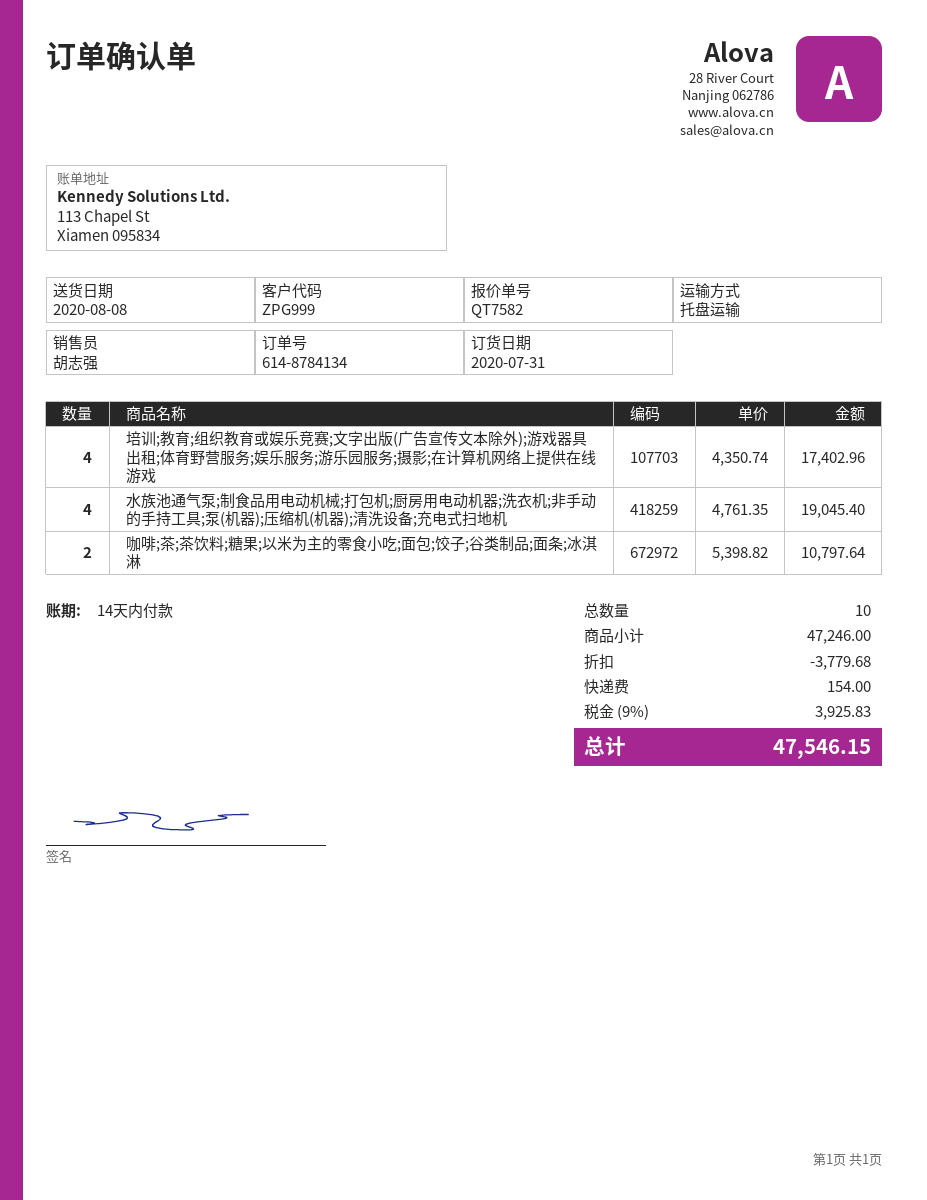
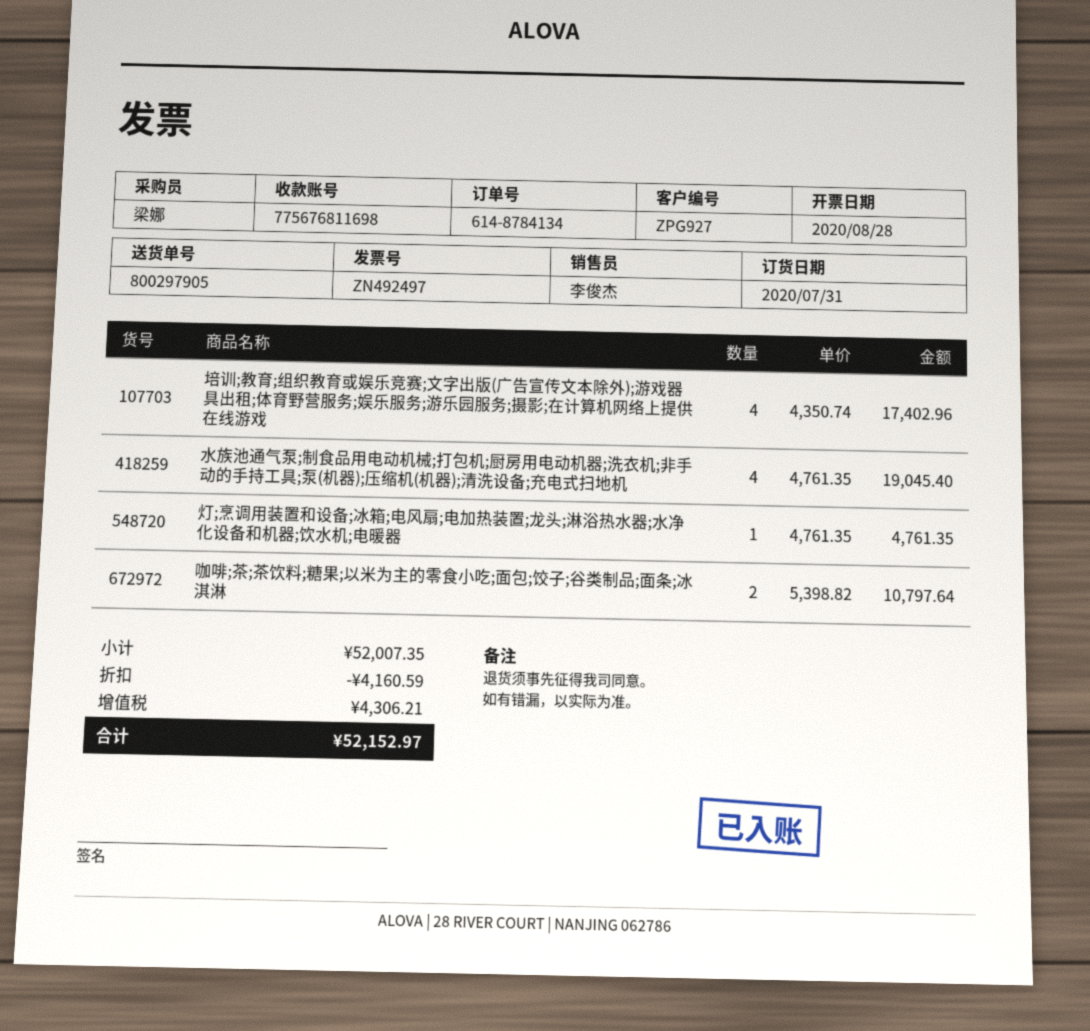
customer number: ZPG999 -> ZPG927
sales rep: 胡志强 -> 李俊杰
灯;烹调用装置和设备;冰箱;电风扇;电加热装置;龙头;淋浴热水器;水净化设备和机器;饮水机;电暖器: none -> 1 x 4761.35 = 4761.35
subtotal: 47246.00 -> 52007.35
discount: 3779.68 -> 4160.59
shipping: 154.00 -> none
tax: 3925.83 -> 4306.21
total: 47546.15 -> 52152.97

